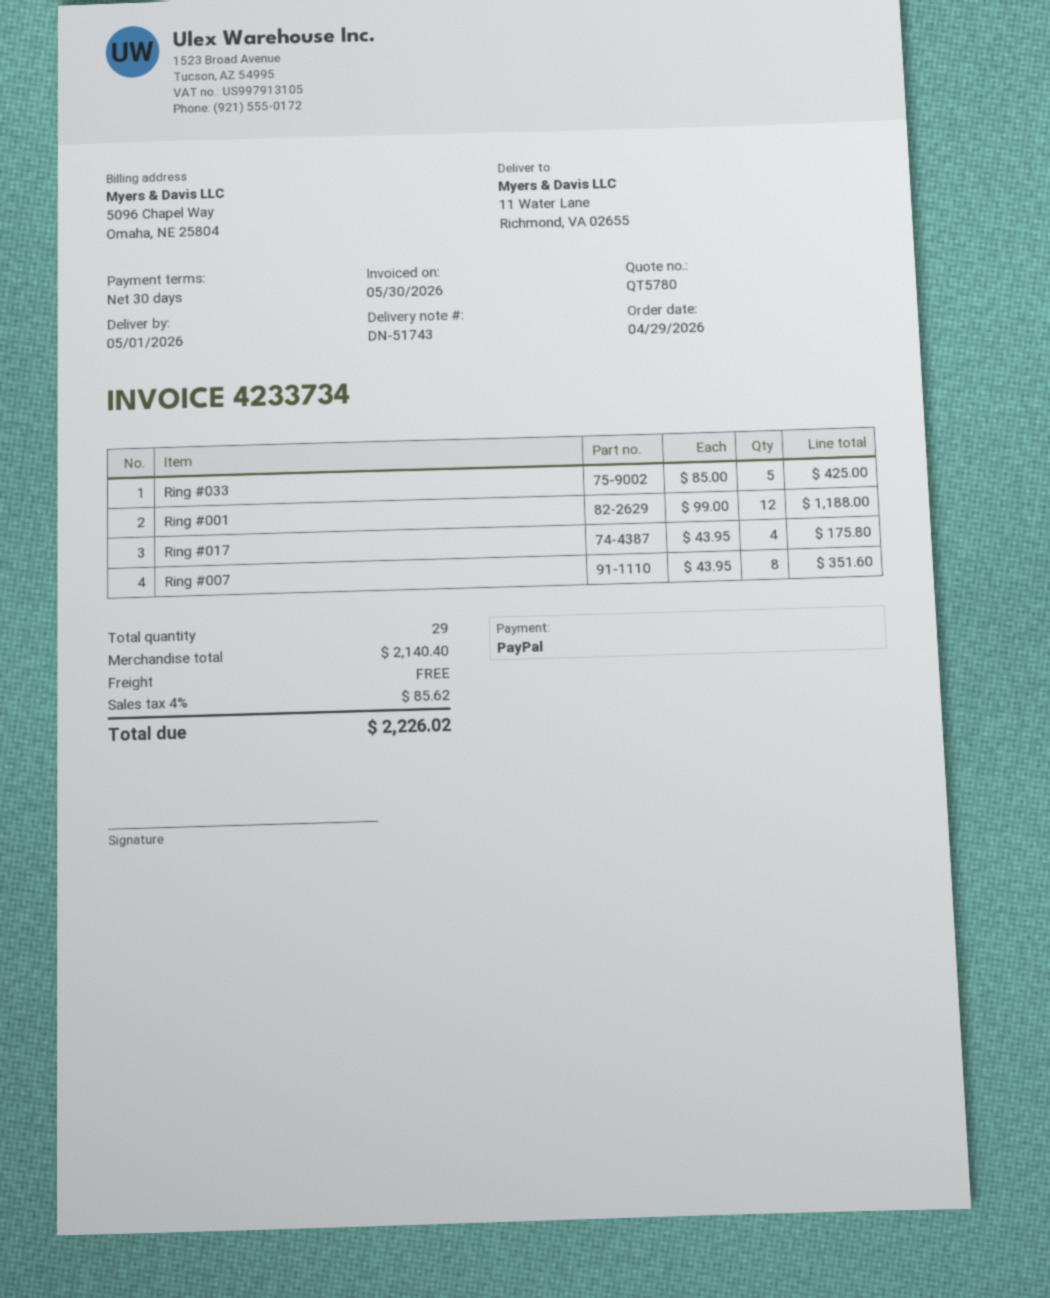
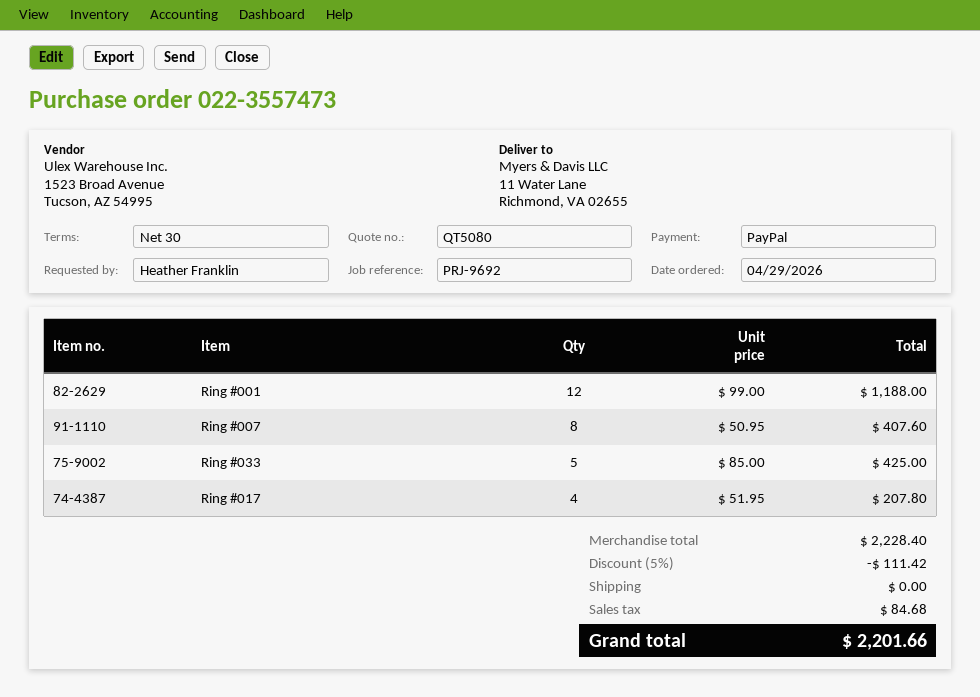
quote number: QT5780 -> QT5080
Ring #017: 4 x 43.95 = 175.80 -> 4 x 51.95 = 207.80
Ring #007: 8 x 43.95 = 351.60 -> 8 x 50.95 = 407.60
subtotal: 2140.40 -> 2228.40
discount: none -> 5% = 111.42
tax: 85.62 -> 84.68
total: 2226.02 -> 2201.66

